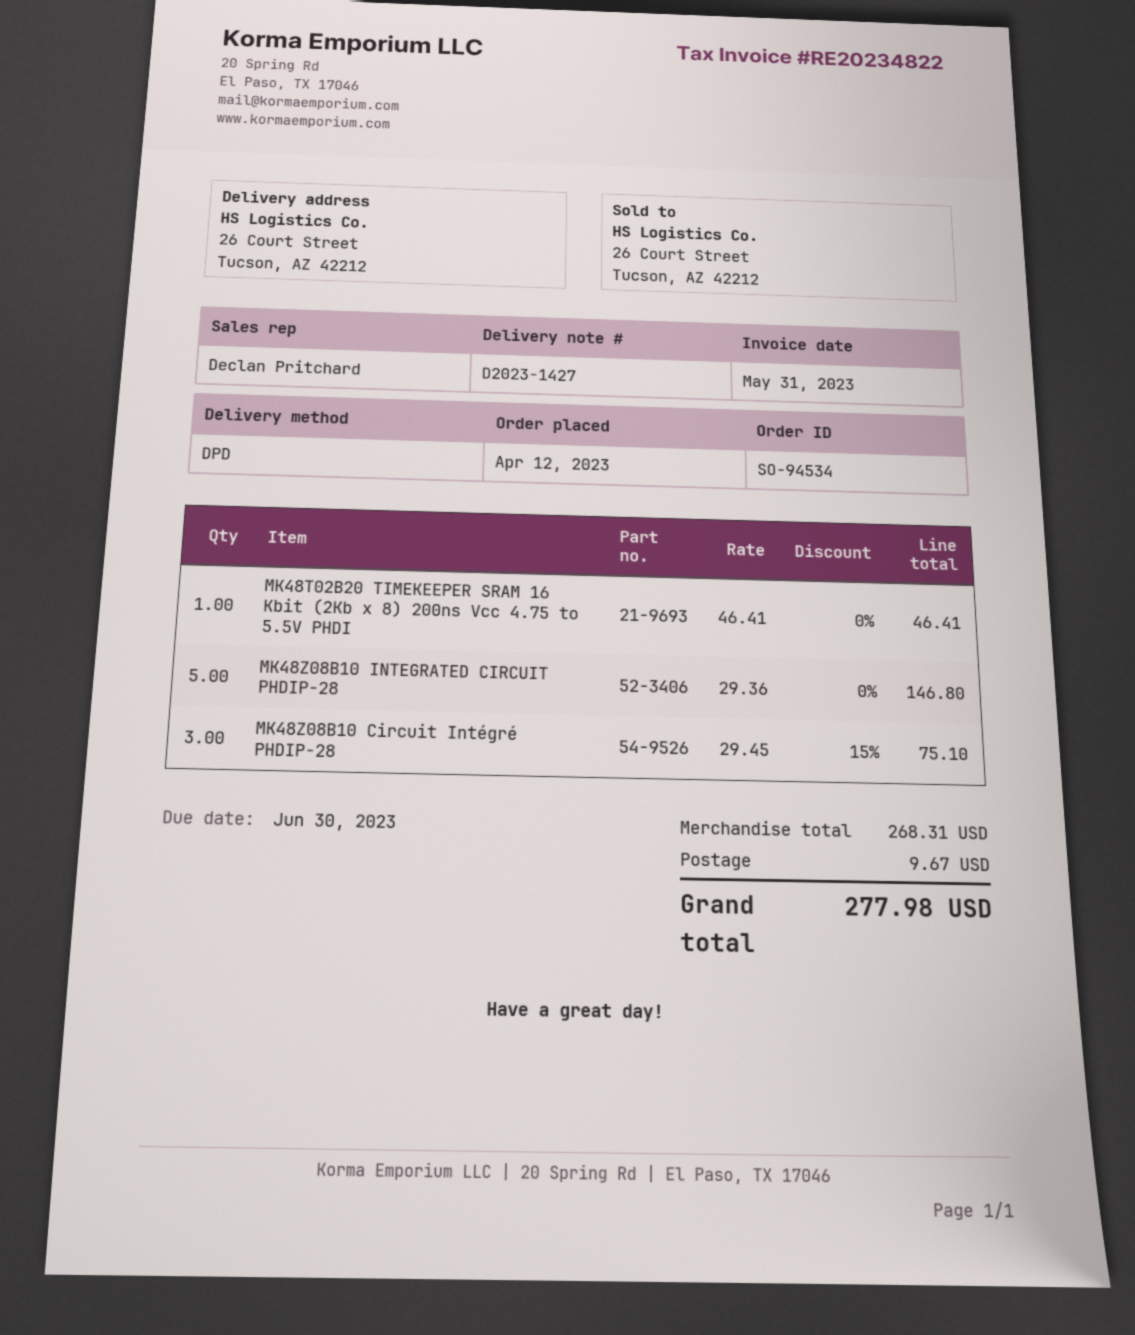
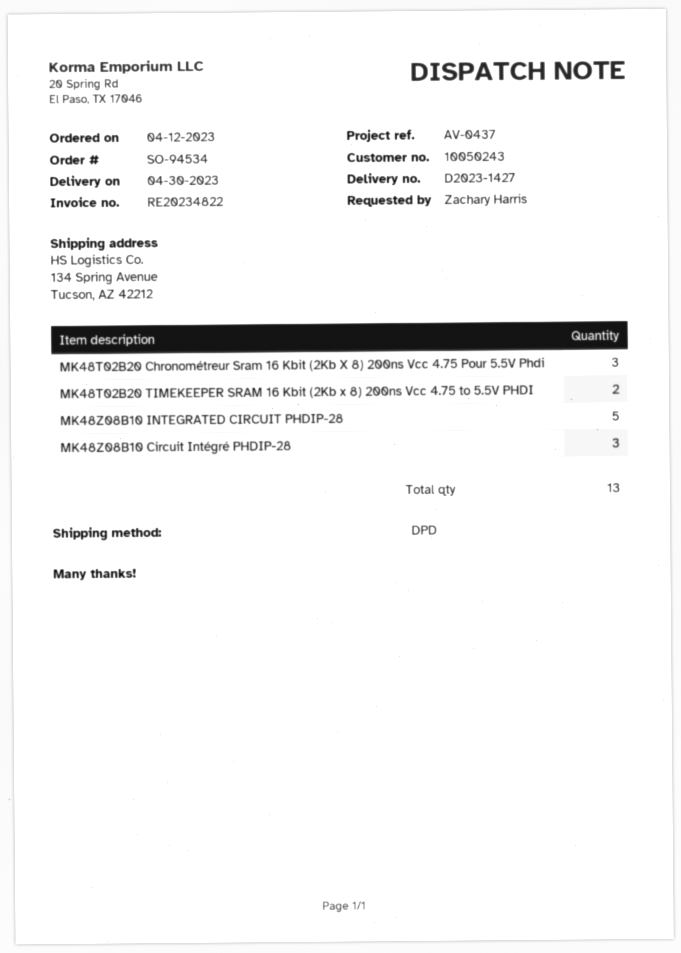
ship to: 26 Court Street, Tucson, AZ 42212 -> 134 Spring Avenue, Tucson, AZ 42212
MK48T02B20 TIMEKEEPER SRAM 16 Kbit (2Kb x 8) 200ns Vcc 4.75 to 5.5V PHDI: 1 -> 2
MK48T02B20 Chronométreur Sram 16 Kbit (2Kb X 8) 200ns Vcc 4.75 Pour 5.5V Phdi: none -> 3

